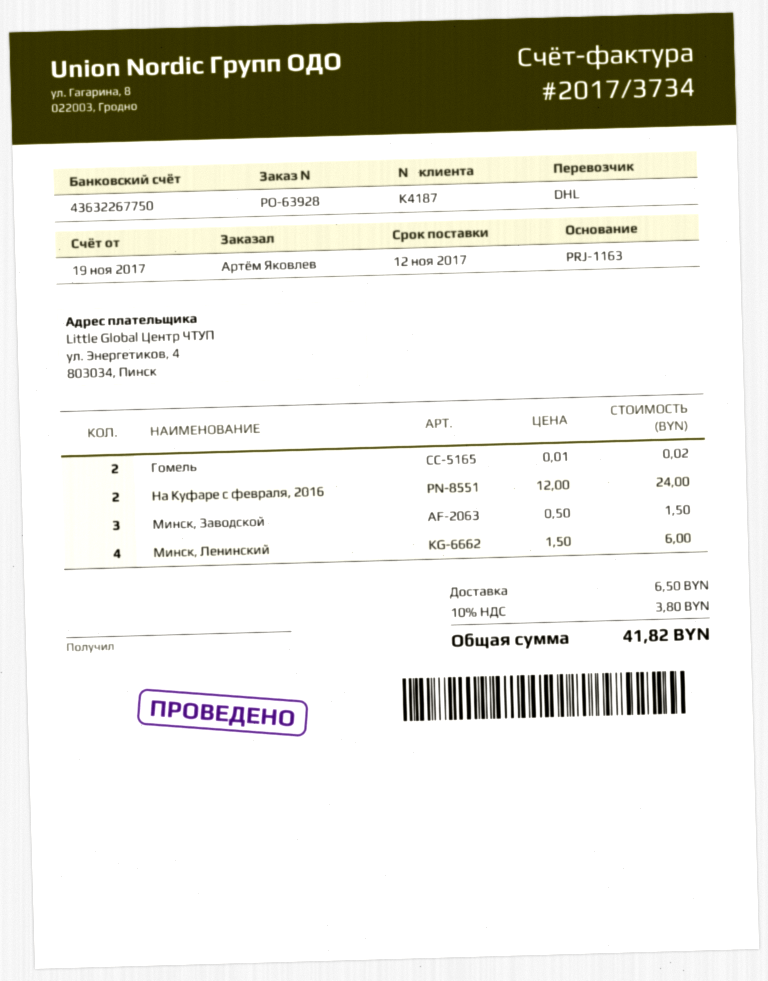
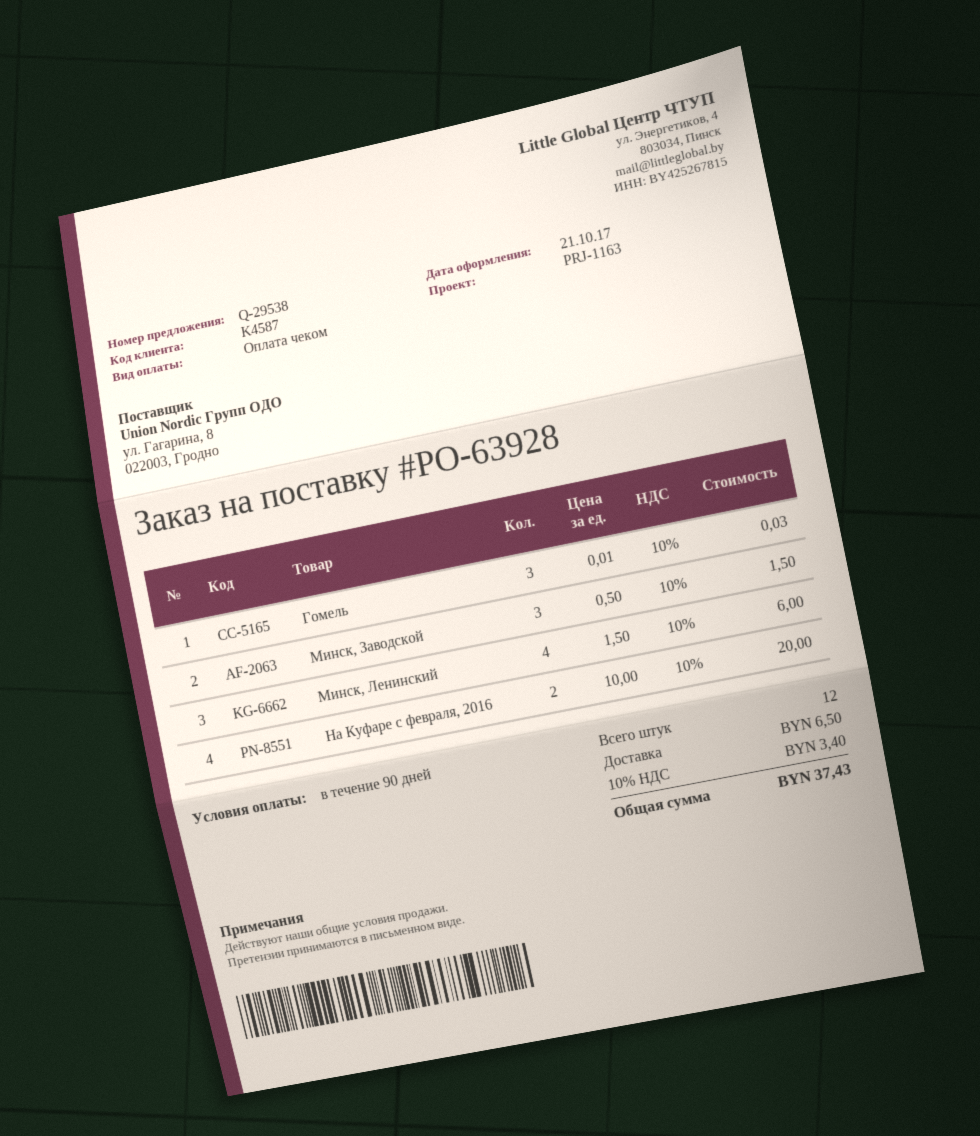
customer number: K4187 -> K4587
Гомель: 2 x 0.01 = 0.02 -> 3 x 0.01 = 0.03
На Куфаре с февраля, 2016: 2 x 12.00 = 24.00 -> 2 x 10.00 = 20.00
tax: 10% = 3.80 -> 10% = 3.40
total: 41.82 -> 37.43

